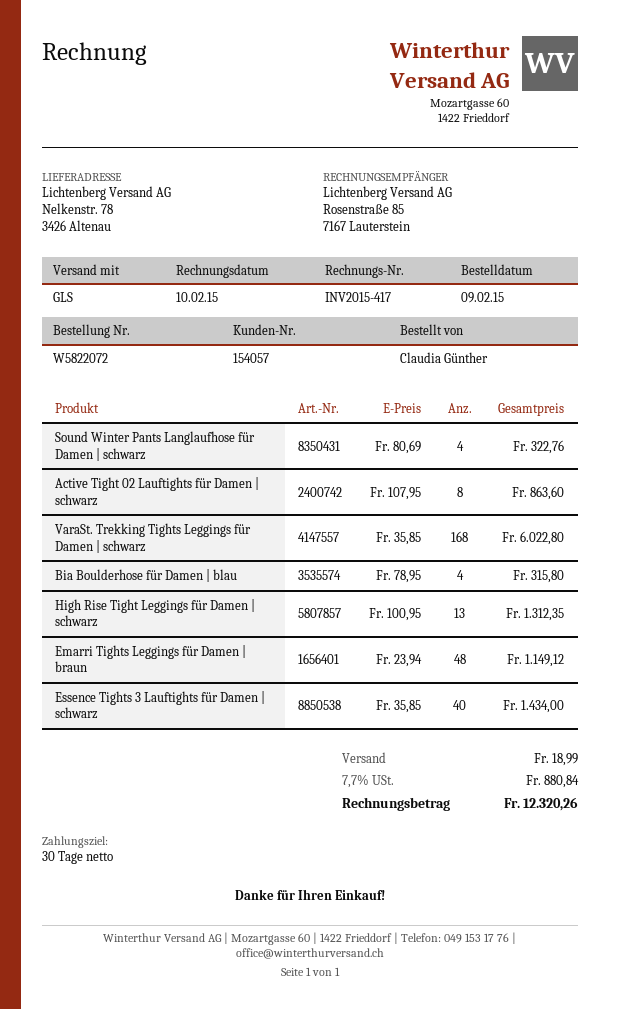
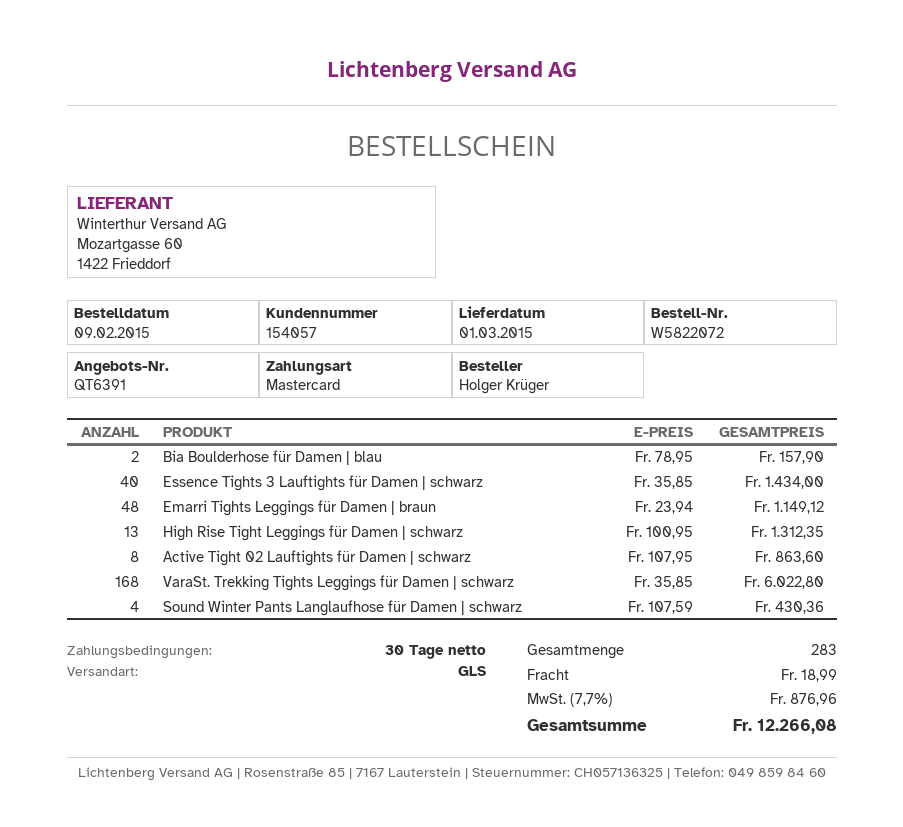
ordered by: Claudia Günther -> Holger Krüger
Sound Winter Pants Langlaufhose für Damen | schwarz: 4 x 80.69 = 322.76 -> 4 x 107.59 = 430.36
Bia Boulderhose für Damen | blau: 4 x 78.95 = 315.80 -> 2 x 78.95 = 157.90
tax: 7.7% = 880.84 -> 7.7% = 876.96
total: 12320.26 -> 12266.08

